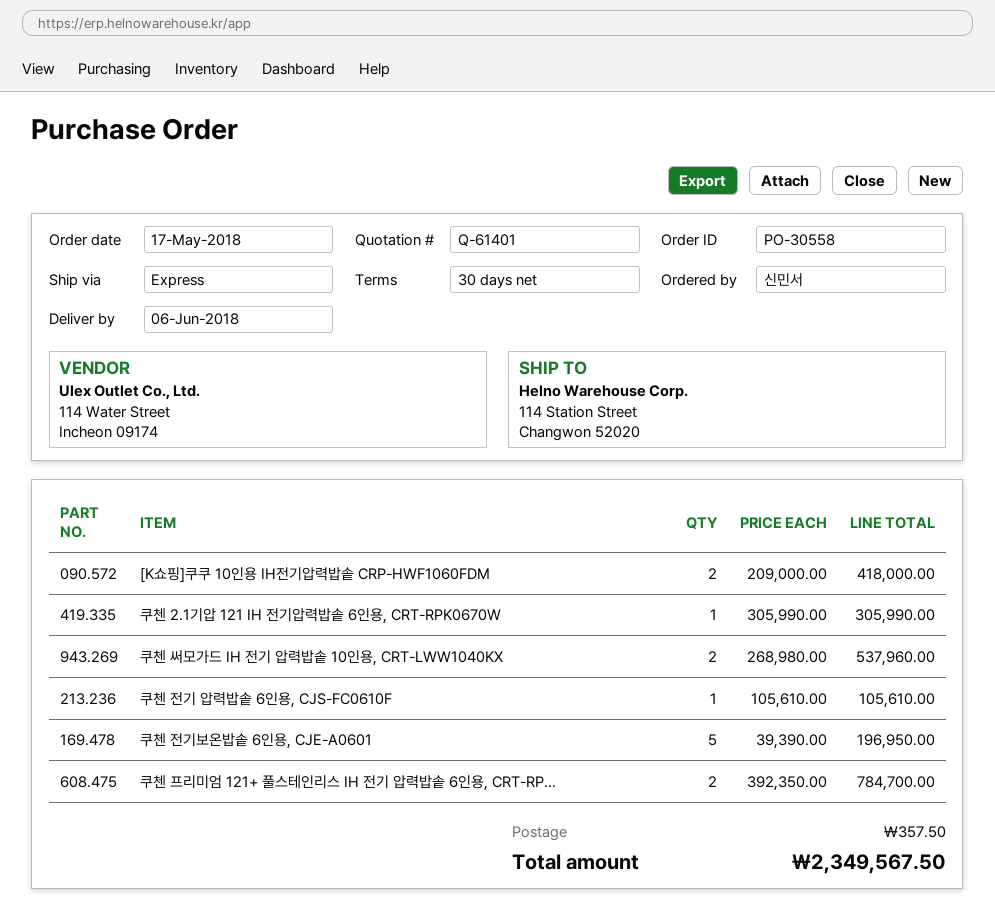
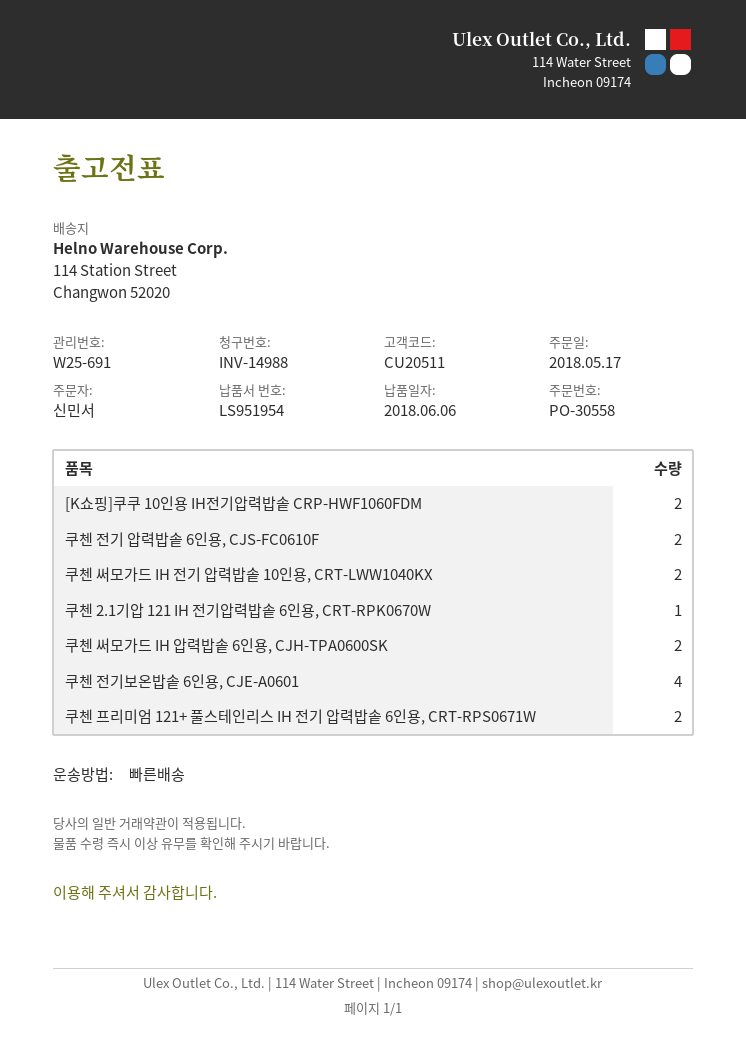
쿠첸 전기 압력밥솥 6인용, CJS-FC0610F: 1 -> 2
쿠첸 전기보온밥솥 6인용, CJE-A0601: 5 -> 4
쿠첸 써모가드 IH 압력밥솥 6인용, CJH-TPA0600SK: none -> 2

